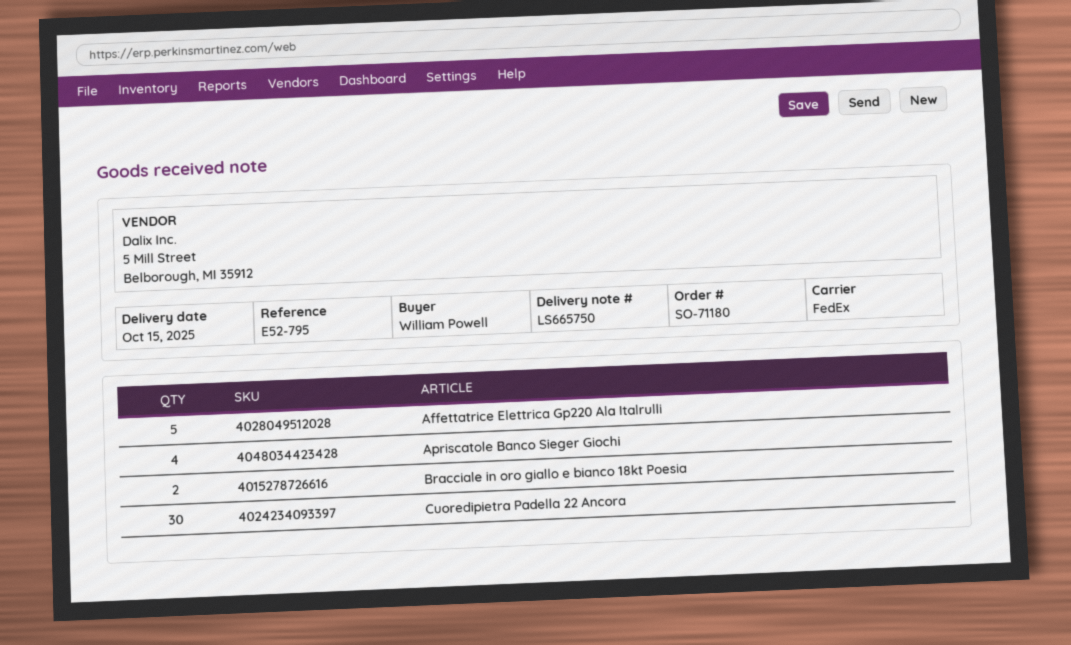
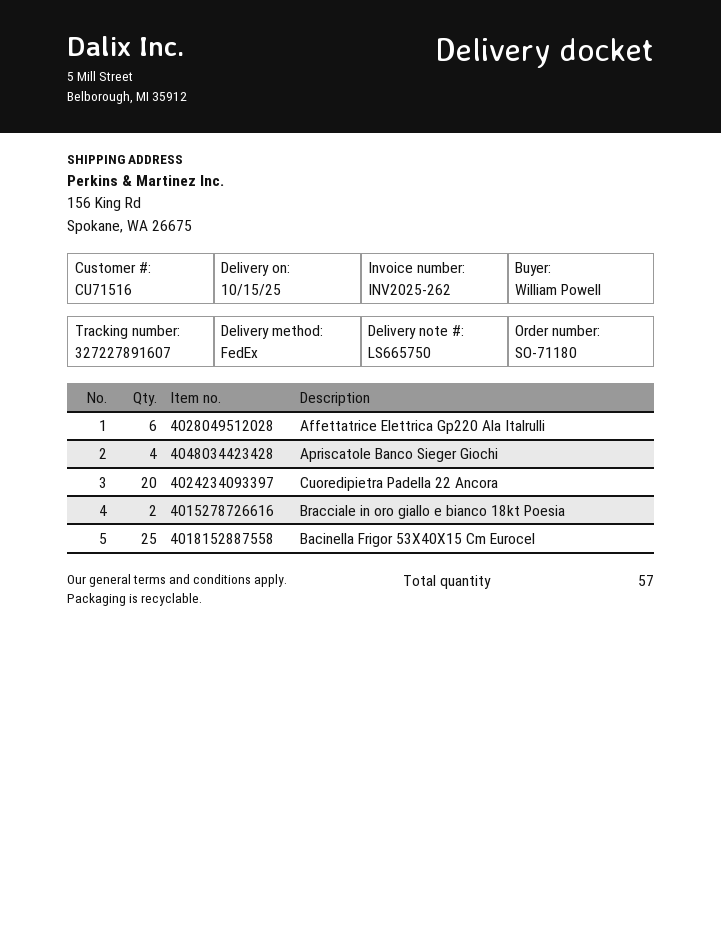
Affettatrice Elettrica Gp220 Ala Italrulli: 5 -> 6
Cuoredipietra Padella 22 Ancora: 30 -> 20
Bacinella Frigor 53X40X15 Cm Eurocel: none -> 25

